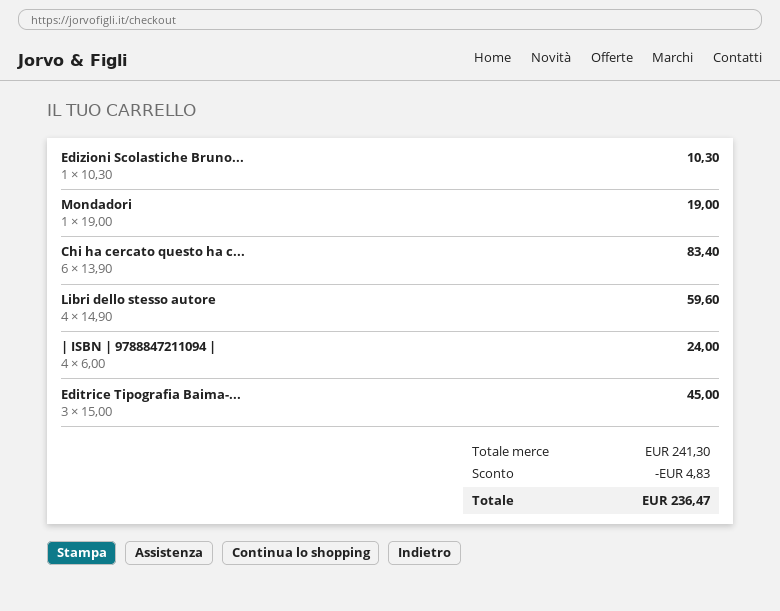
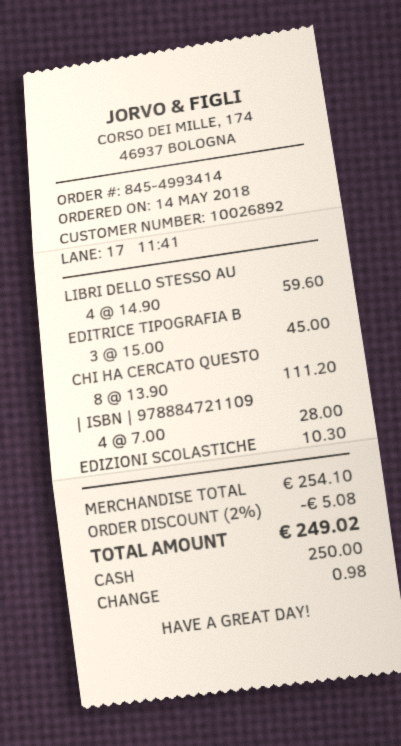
Mondadori: 1 x 19.00 = 19.00 -> none
Chi ha cercato questo ha c...: 6 x 13.90 = 83.40 -> 8 x 13.90 = 111.20
| ISBN | 9788847211094 |: 4 x 6.00 = 24.00 -> 4 x 7.00 = 28.00
subtotal: 241.30 -> 254.10
discount: 4.83 -> 5.08
total: 236.47 -> 249.02

